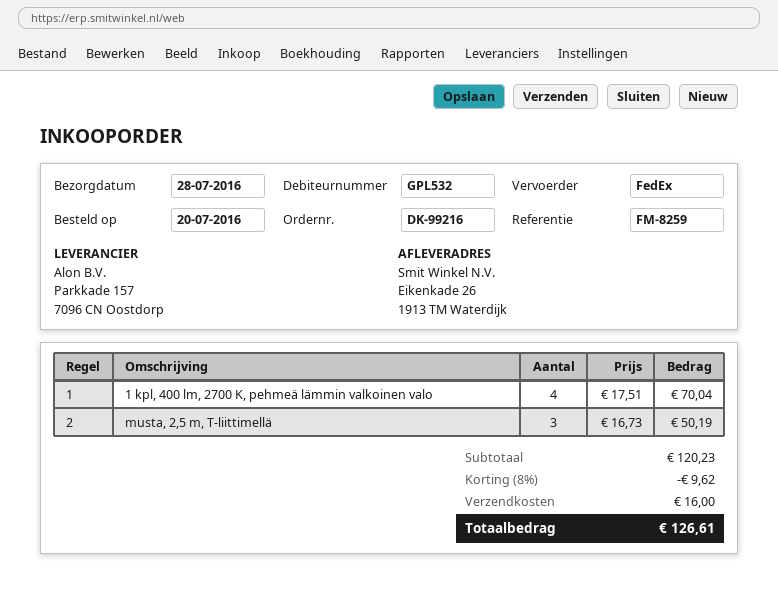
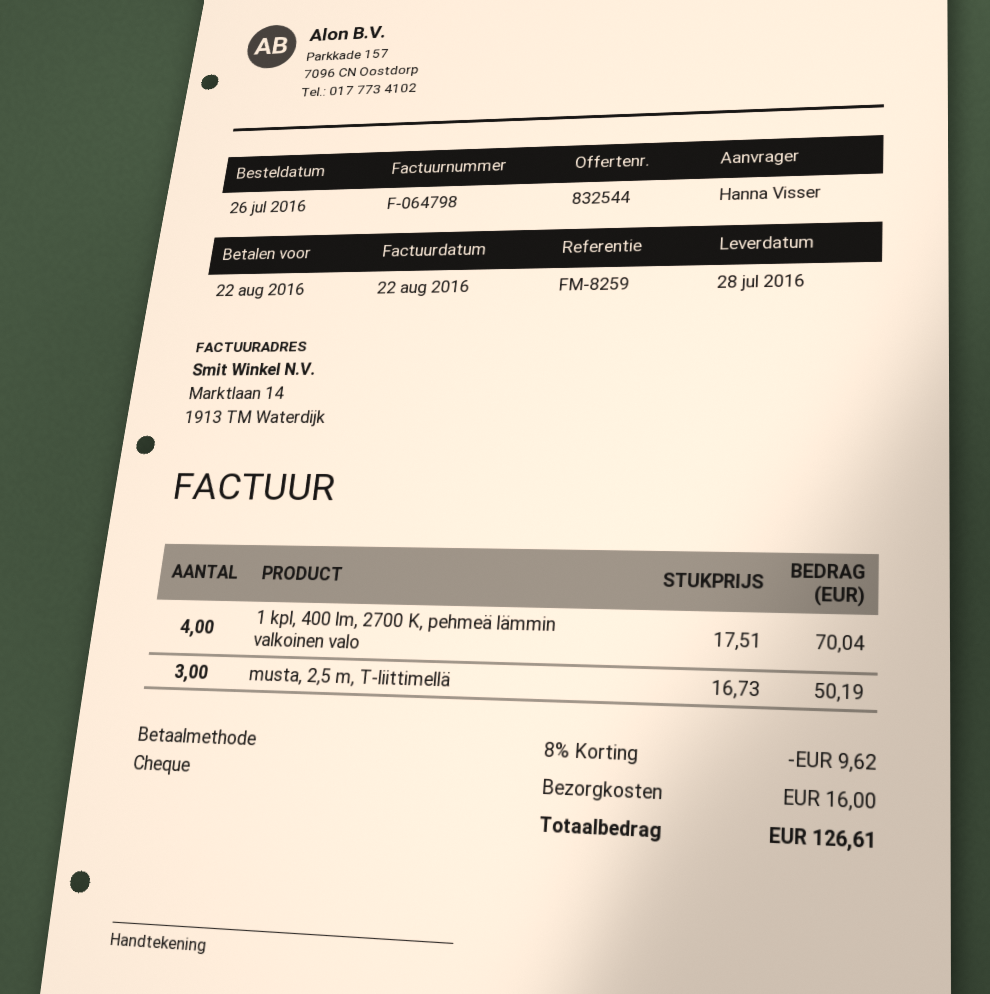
order date: 2016-07-20 -> 2016-07-26

